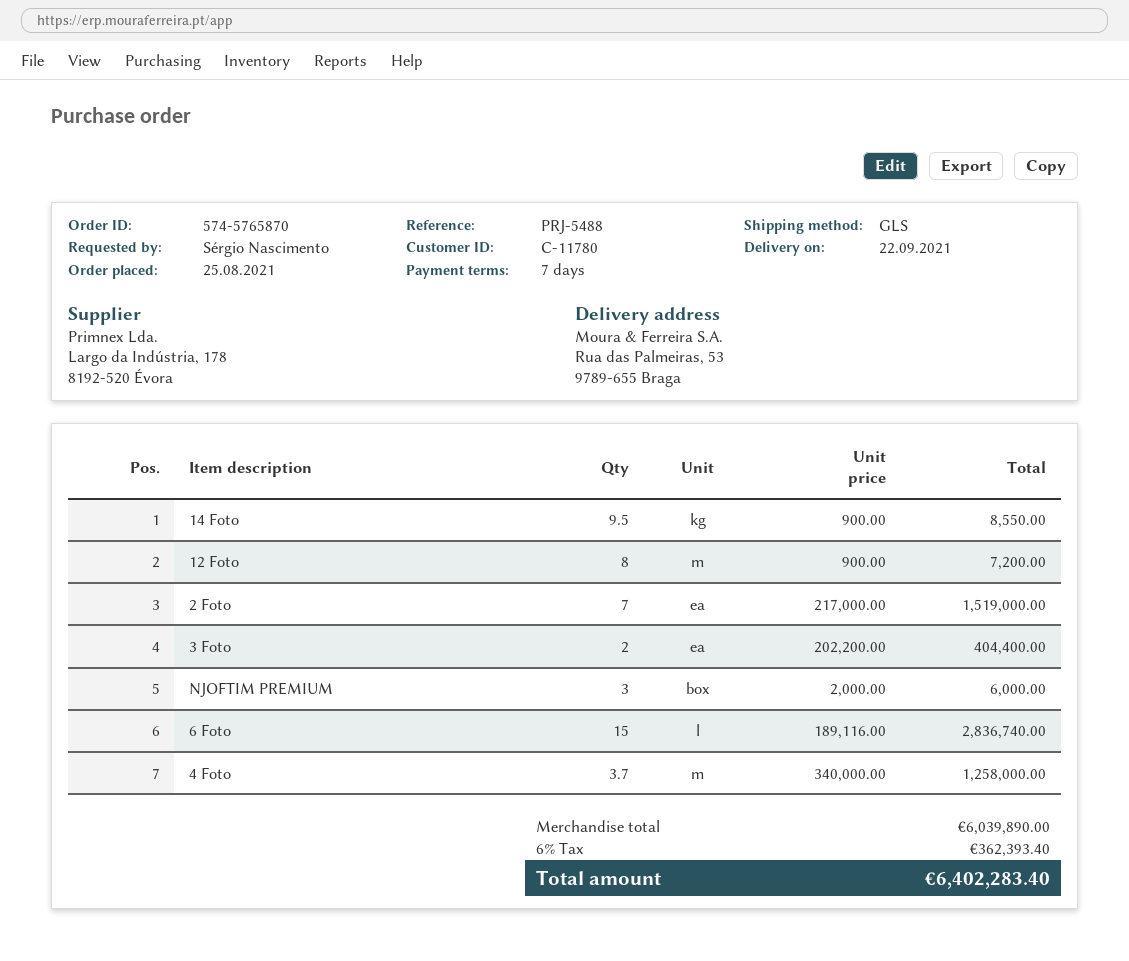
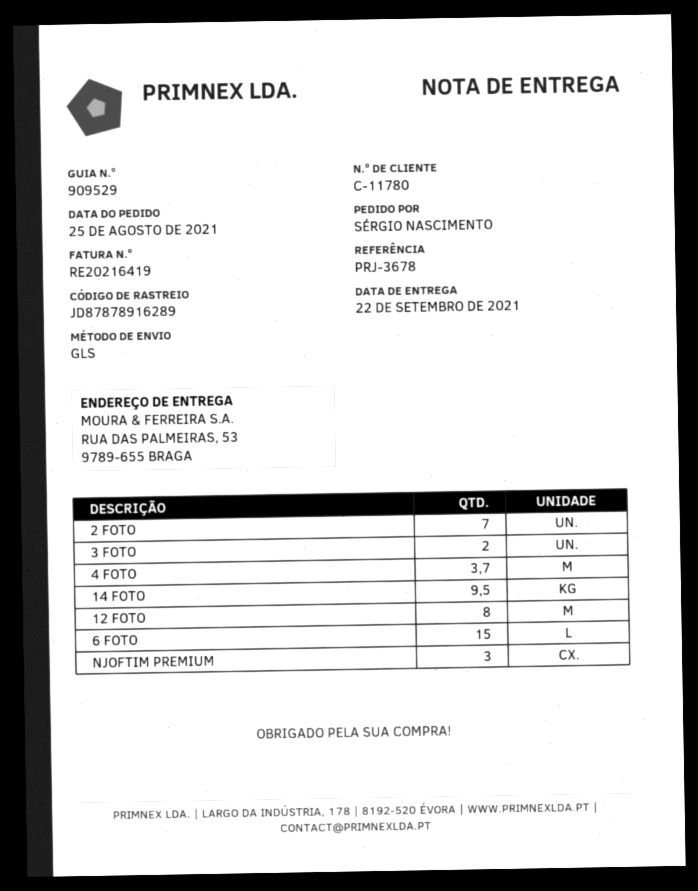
reference: PRJ-5488 -> PRJ-3678

